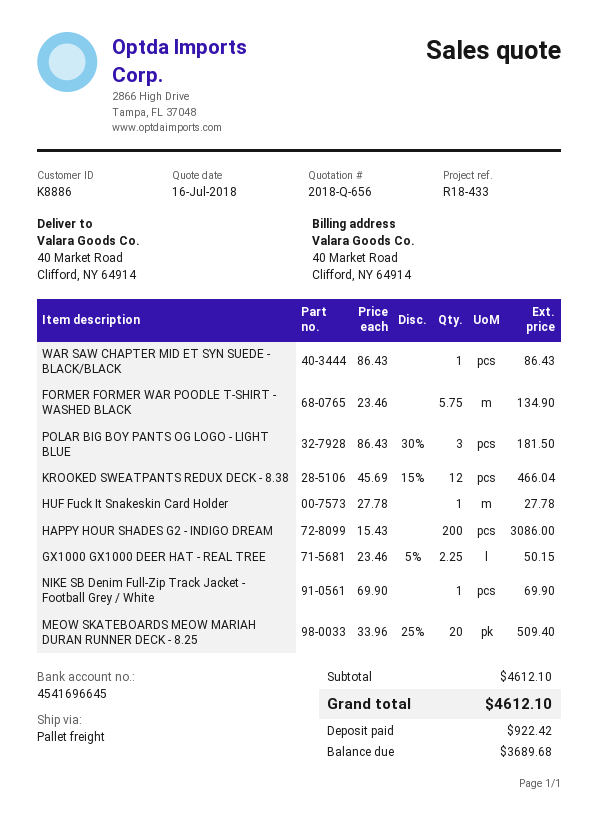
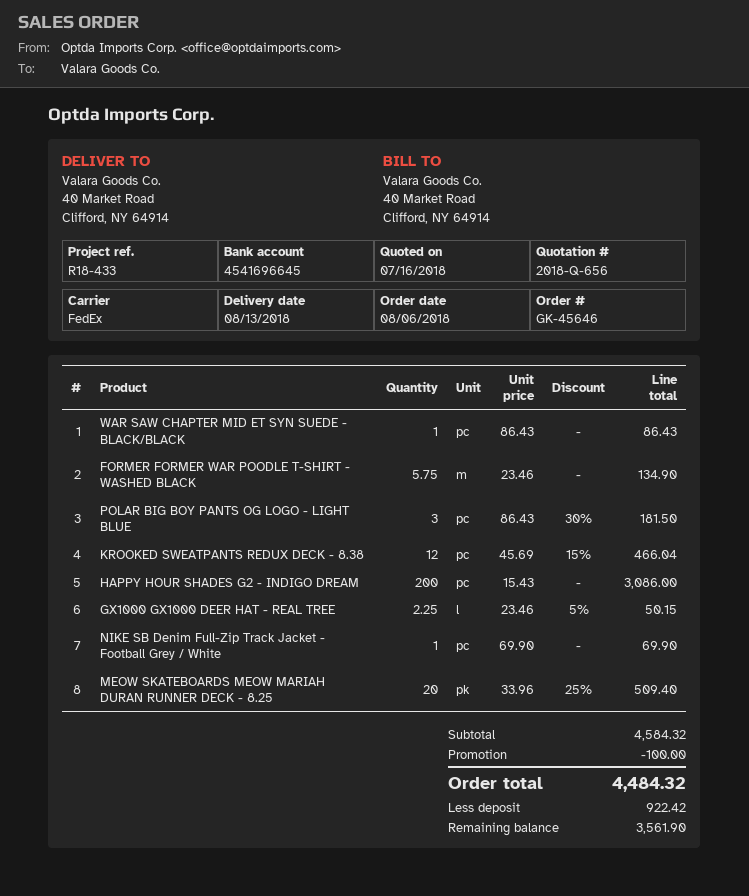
shipping method: pallet freight -> FedEx
HUF Fuck It Snakeskin Card Holder: 1 x 27.78 = 27.78 -> none
subtotal: 4612.10 -> 4584.32
discount: none -> 100.00
total: 4612.10 -> 4484.32
balance: 3689.68 -> 3561.90

